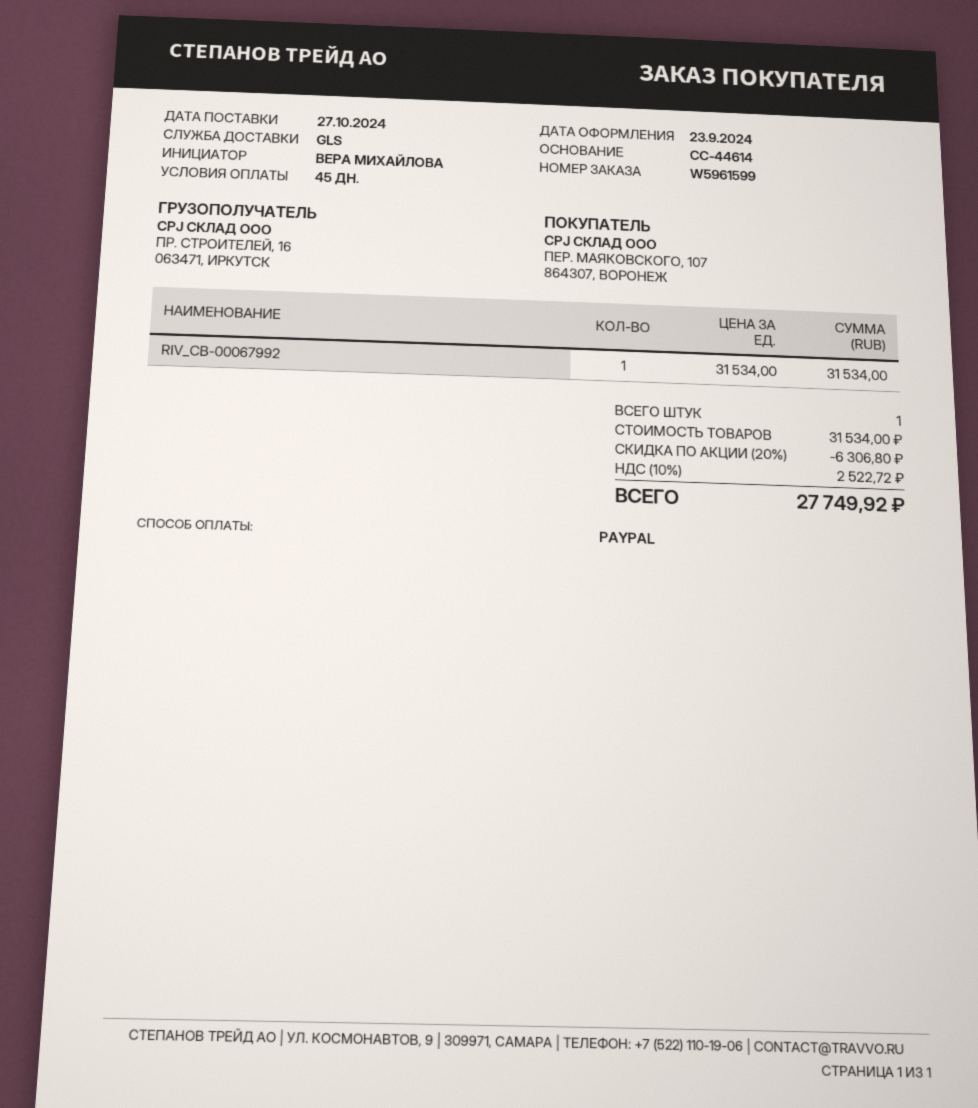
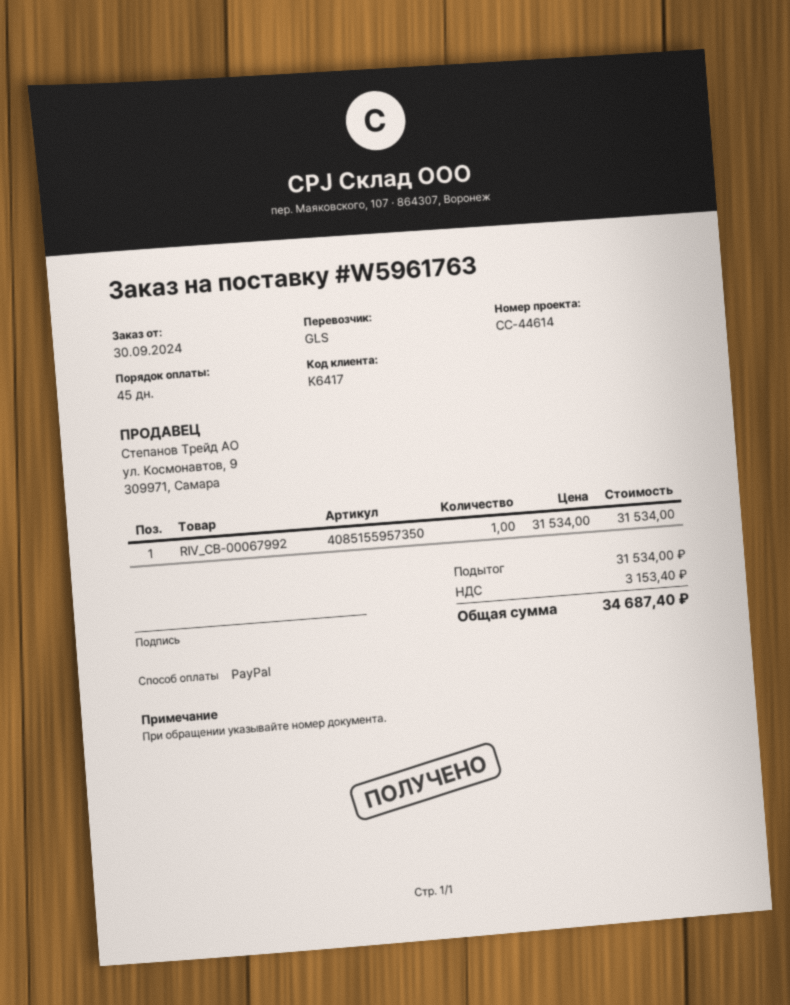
order number: W5961599 -> W5961763
order date: 2024-09-23 -> 2024-09-30
discount: 20% = 6306.80 -> none
tax: 2522.72 -> 3153.40
total: 27749.92 -> 34687.40

